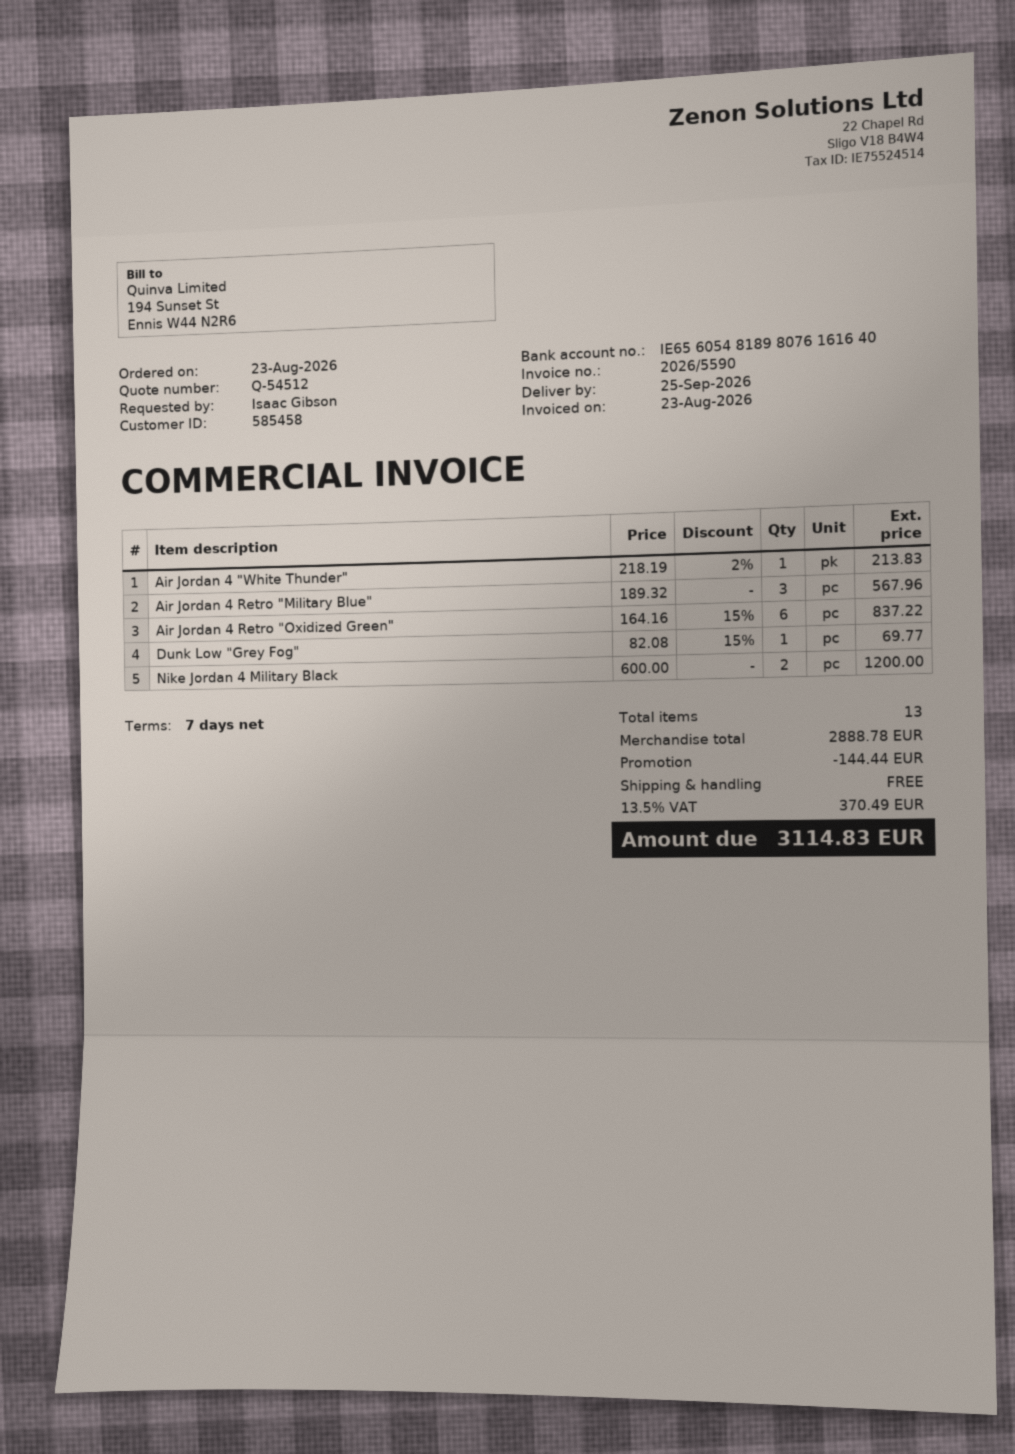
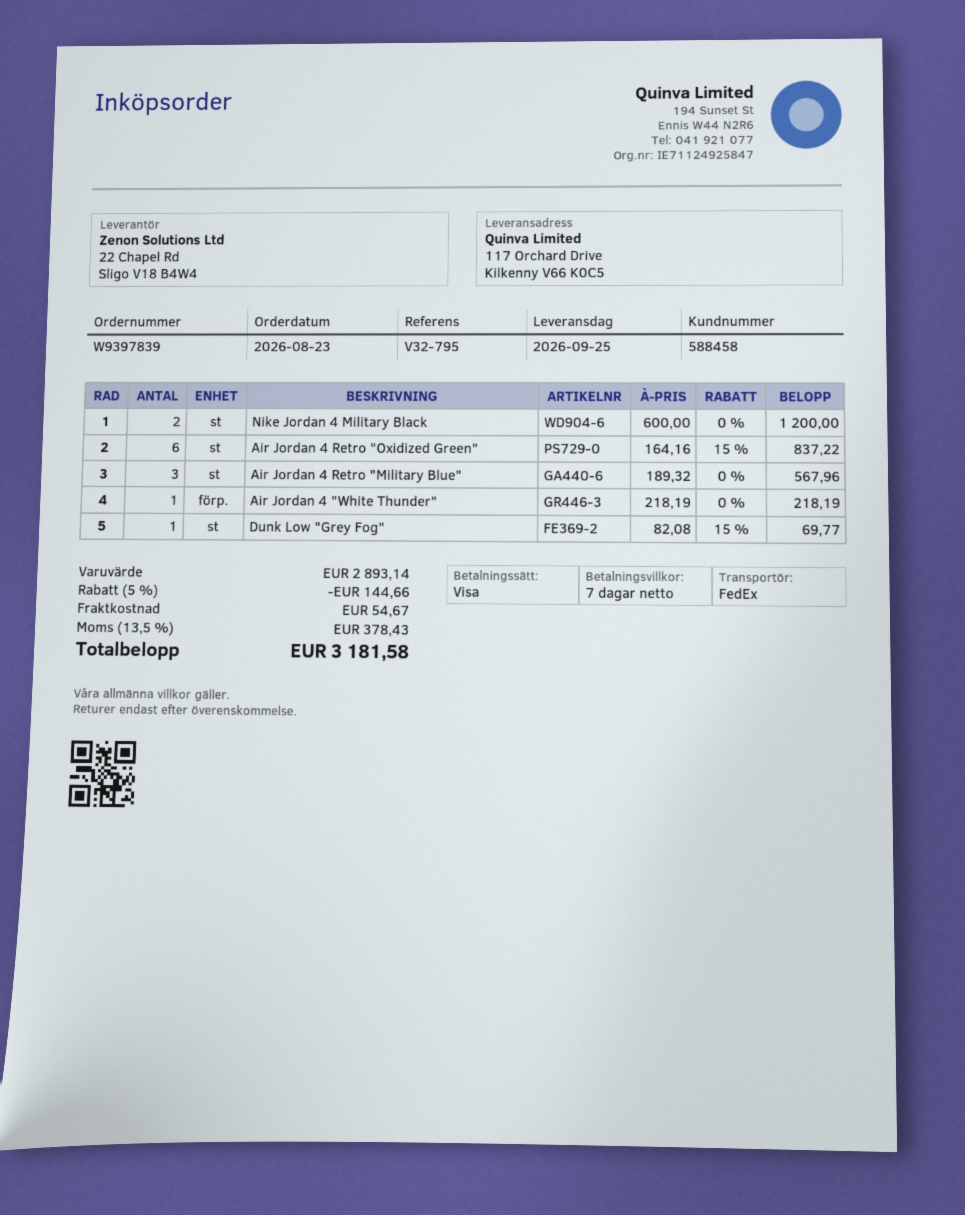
customer number: 585458 -> 588458
Air Jordan 4 "White Thunder": 1 x 218.19 - 2% = 213.83 -> 1 x 218.19 = 218.19
subtotal: 2888.78 -> 2893.14
discount: 144.44 -> 144.66
shipping: 0.00 -> 54.67
tax: 13.5% = 370.49 -> 13.5% = 378.43
total: 3114.83 -> 3181.58

